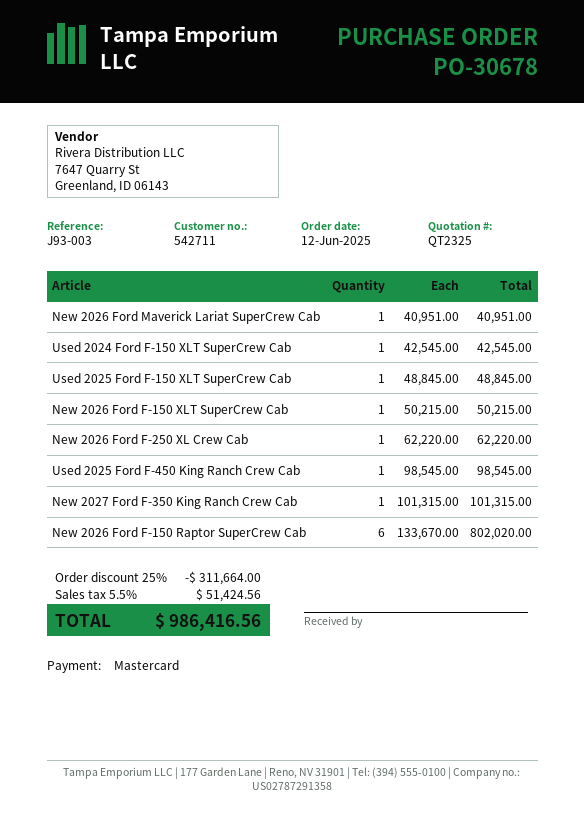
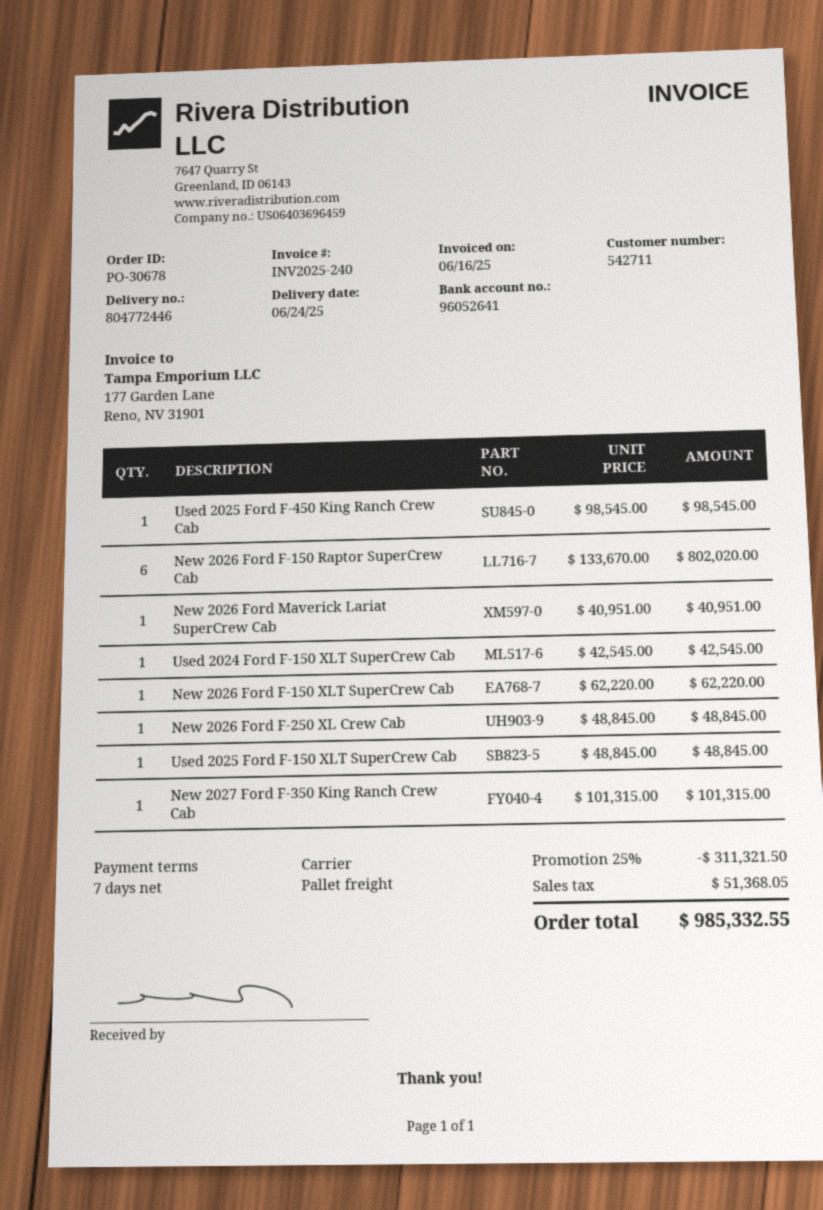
New 2026 Ford F-150 XLT SuperCrew Cab: 1 x 50215.00 = 50215.00 -> 1 x 62220.00 = 62220.00
New 2026 Ford F-250 XL Crew Cab: 1 x 62220.00 = 62220.00 -> 1 x 48845.00 = 48845.00
discount: 25% = 311664.00 -> 25% = 311321.50
tax: 51424.56 -> 51368.05
total: 986416.56 -> 985332.55

